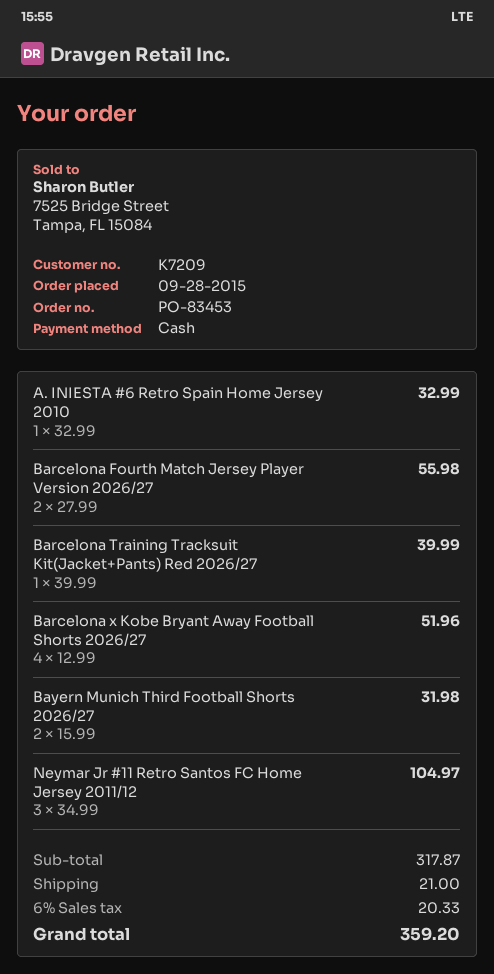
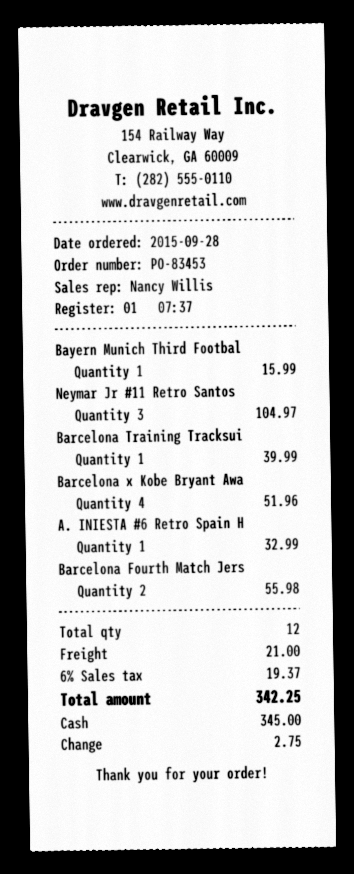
Bayern Munich Third Football Shorts 2026/27: 2 for 31.98 -> 1 for 15.99
tax: 6% = 20.33 -> 6% = 19.37
total: 359.20 -> 342.25

